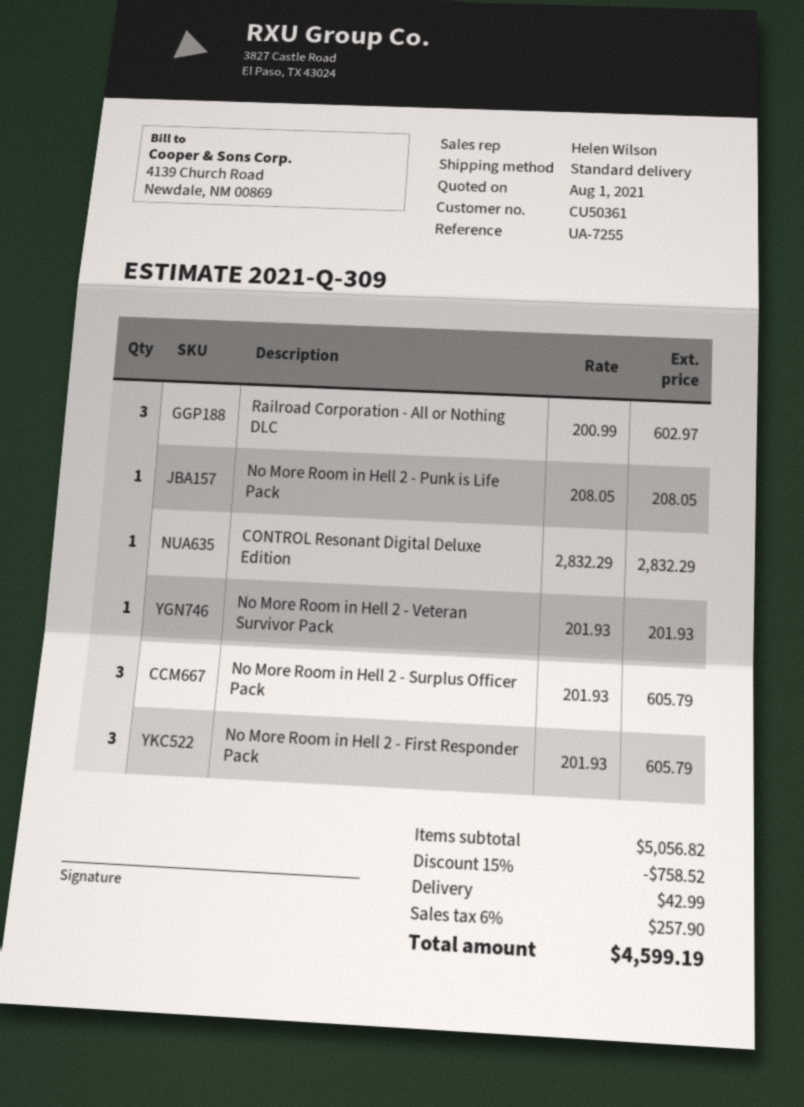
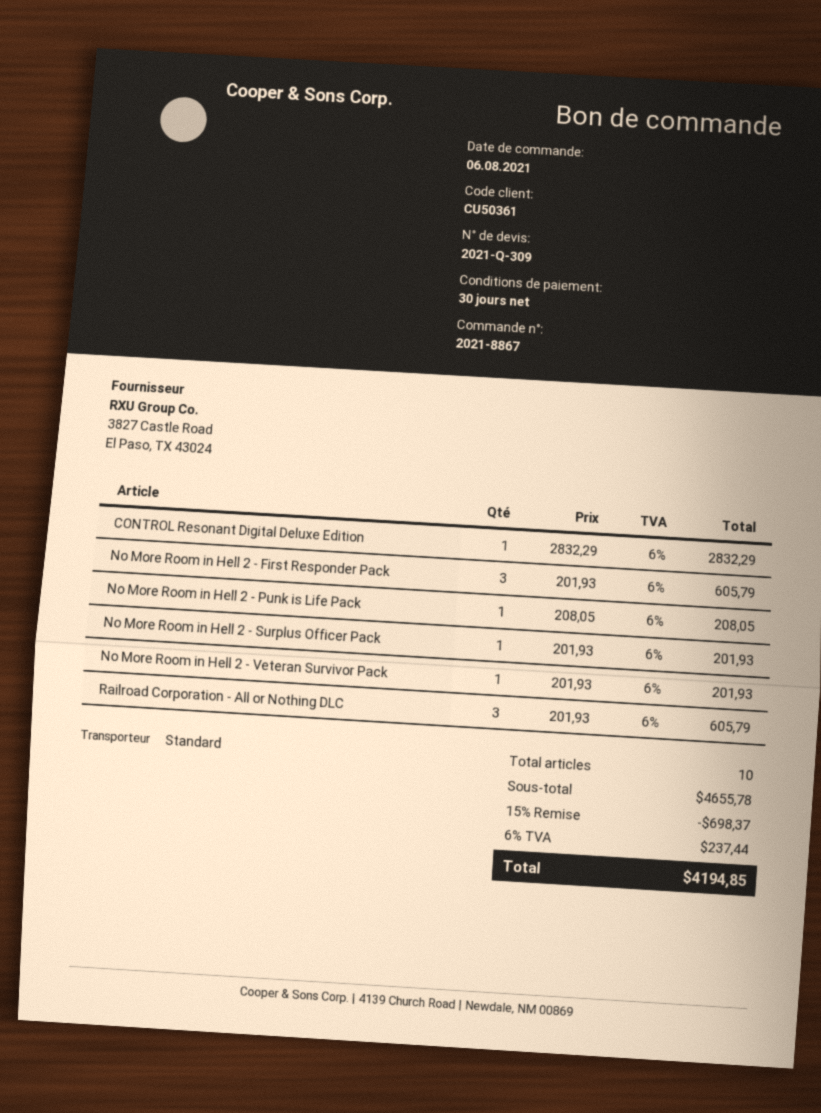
Railroad Corporation - All or Nothing DLC: 3 x 200.99 = 602.97 -> 3 x 201.93 = 605.79
No More Room in Hell 2 - Surplus Officer Pack: 3 x 201.93 = 605.79 -> 1 x 201.93 = 201.93
subtotal: 5056.82 -> 4655.78
discount: 15% = 758.52 -> 15% = 698.37
shipping: 42.99 -> none
tax: 6% = 257.90 -> 6% = 237.44
total: 4599.19 -> 4194.85

